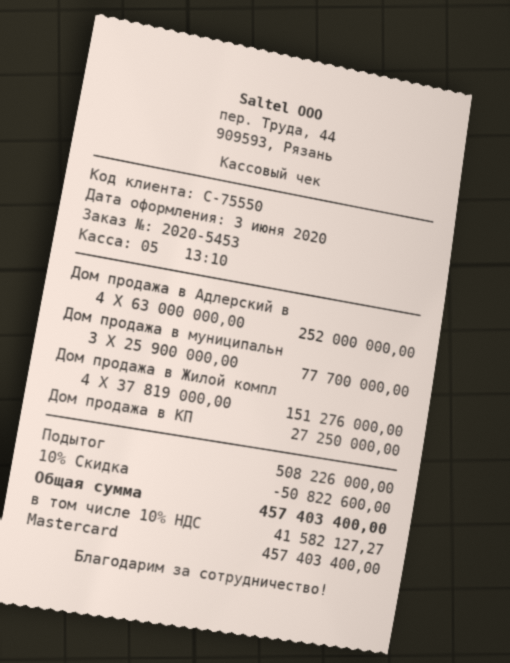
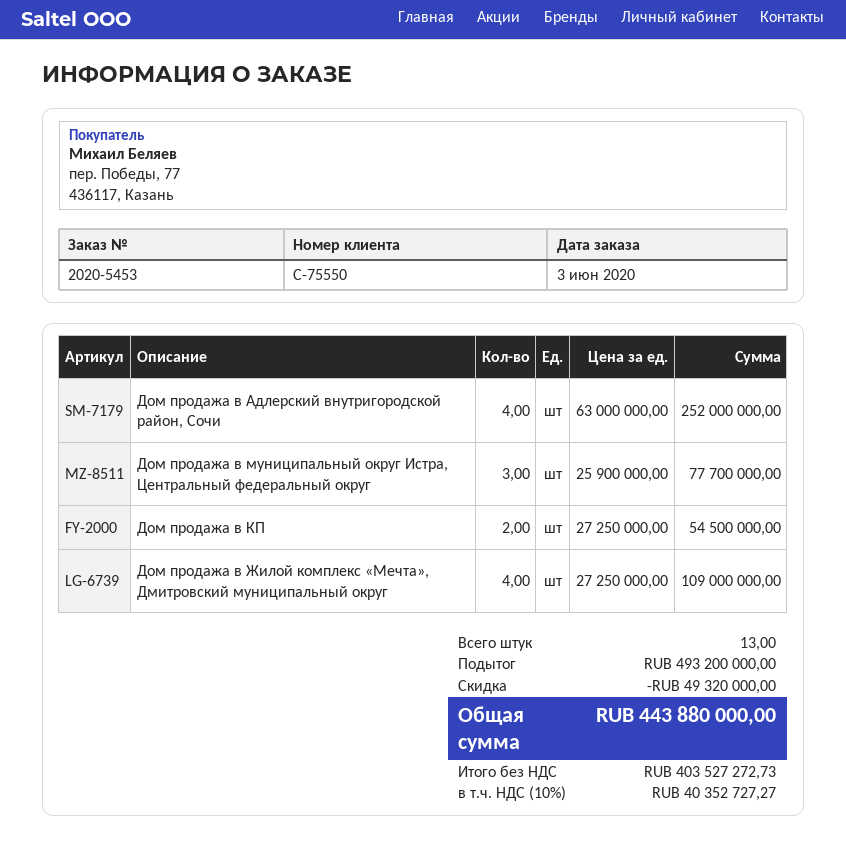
Дом продажа в Жилой компл: 4 x 37819000.00 = 151276000.00 -> 4 x 27250000.00 = 109000000.00
Дом продажа в КП: 1 x 27250000.00 = 27250000.00 -> 2 x 27250000.00 = 54500000.00
subtotal: 508226000.00 -> 493200000.00
discount: 50822600.00 -> 49320000.00
tax: 10% = 41582127.27 -> 10% = 40352727.27
total: 457403400.00 -> 443880000.00

